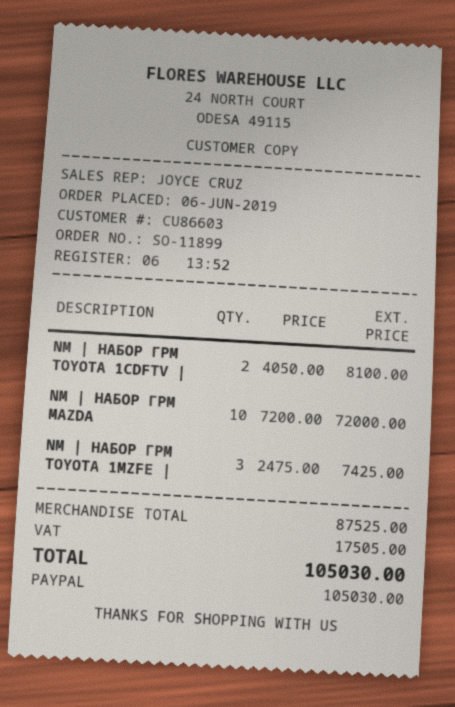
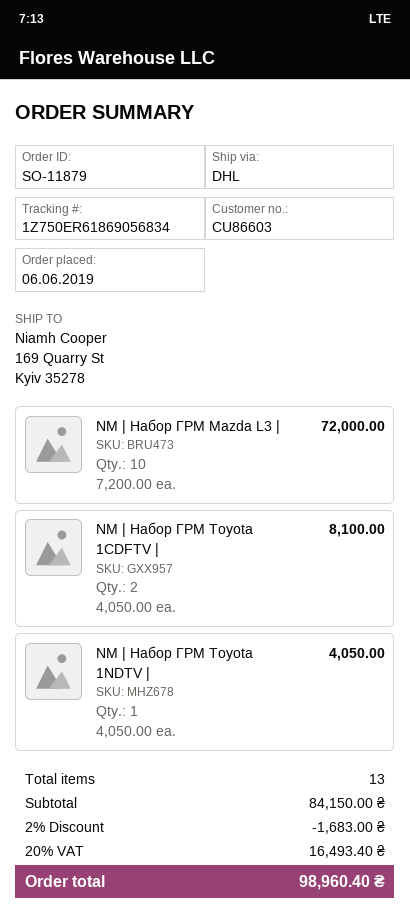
order number: SO-11899 -> SO-11879
NM | НАБОР ГРМ TOYOTA 1MZFE |: 3 x 2475.00 = 7425.00 -> none
NM | Набор ГРМ Toyota 1NDTV |: none -> 1 x 4050.00 = 4050.00
subtotal: 87525.00 -> 84150.00
discount: none -> 2% = 1683.00
tax: 17505.00 -> 16493.40
total: 105030.00 -> 98960.40

